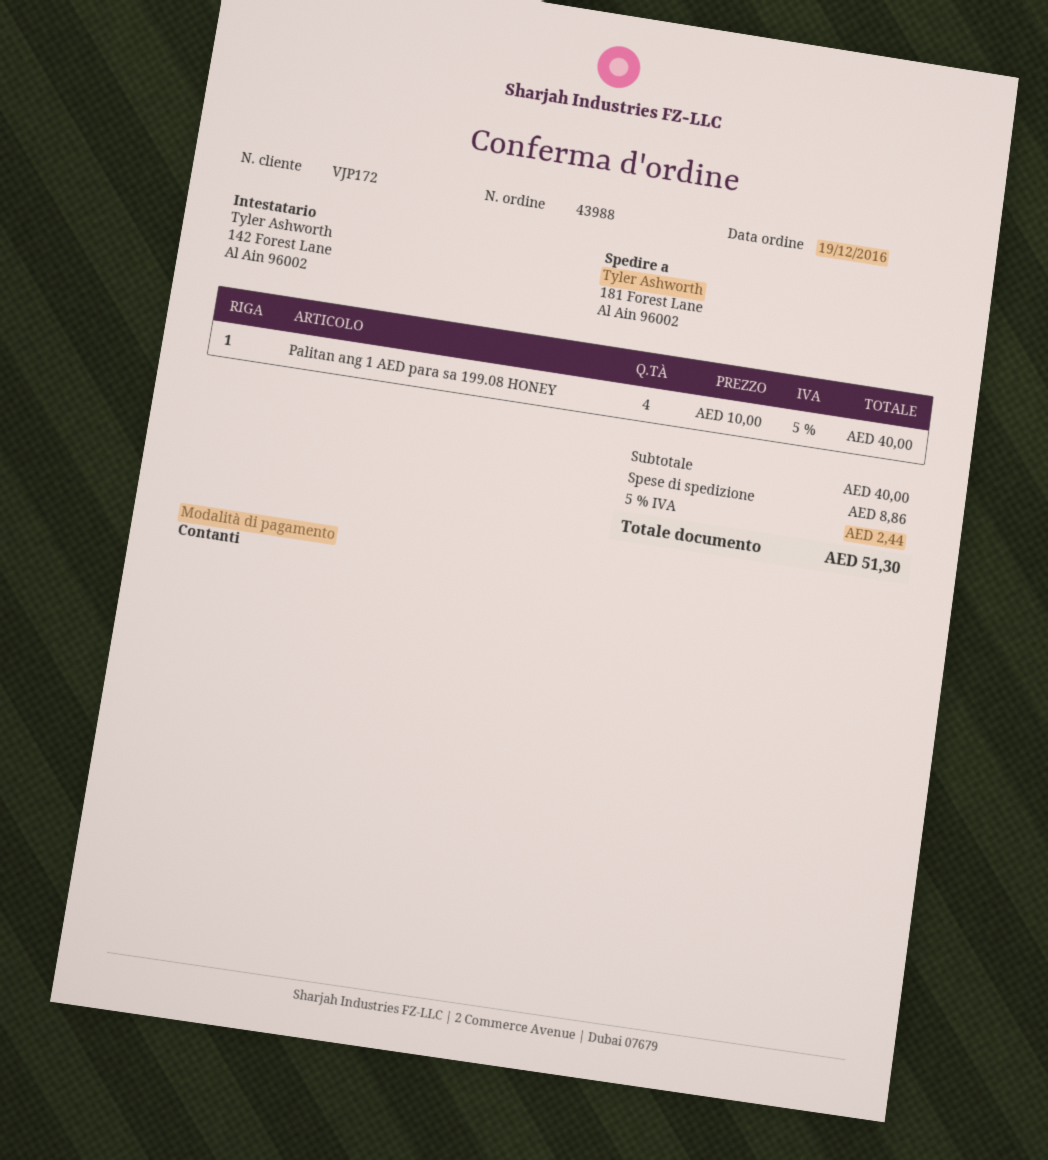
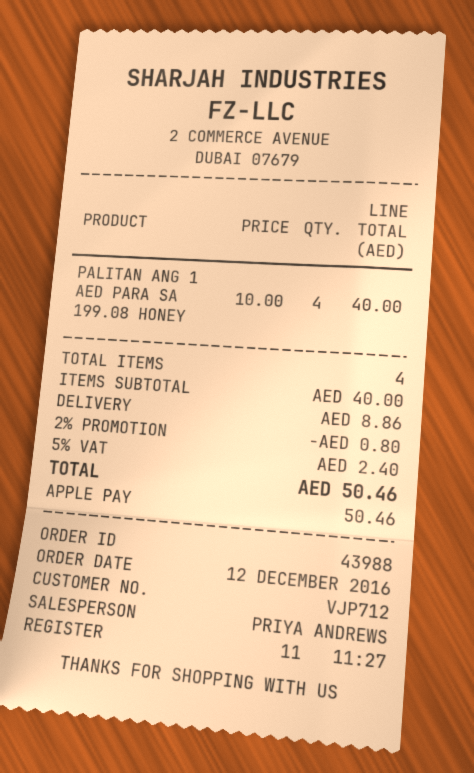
order date: 2016-12-19 -> 2016-12-12
customer number: VJP172 -> VJP712
payment method: cash -> Apple Pay
discount: none -> 2% = 0.80
tax: 5% = 2.44 -> 5% = 2.40
total: 51.30 -> 50.46

